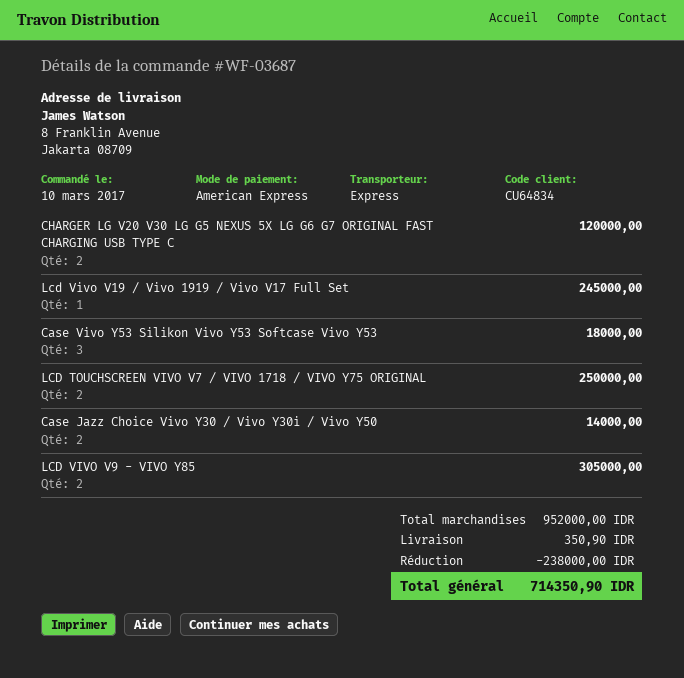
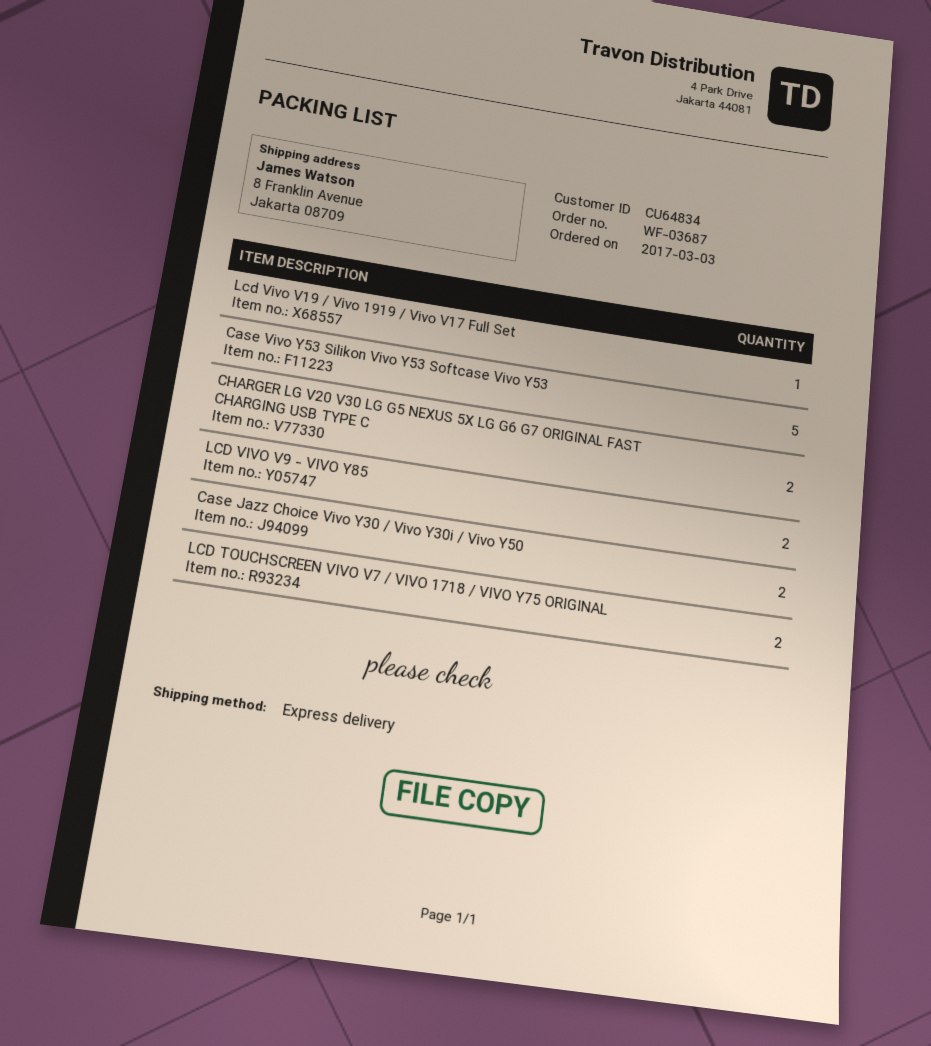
order date: 2017-03-10 -> 2017-03-03
Case Vivo Y53 Silikon Vivo Y53 Softcase Vivo Y53: 3 -> 5

